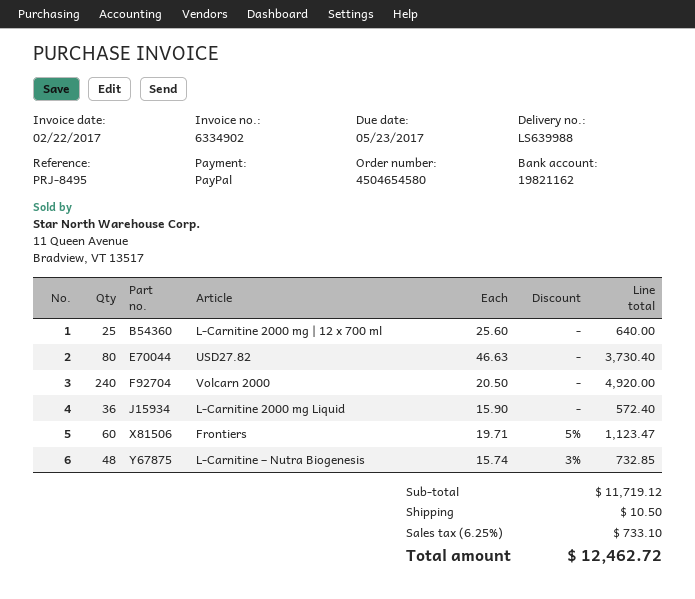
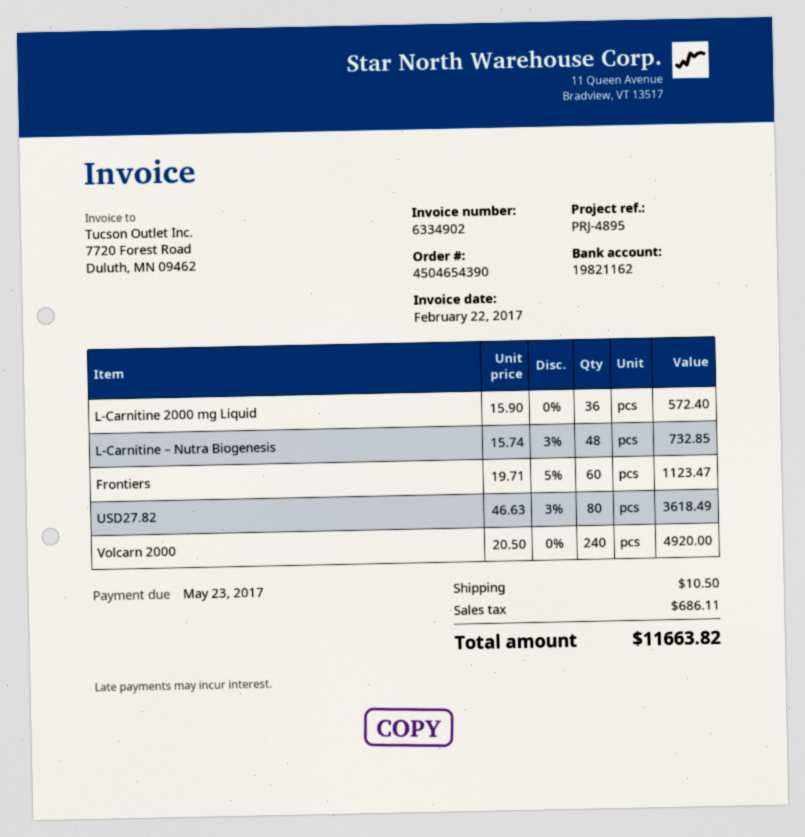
order number: 4504654580 -> 4504654390
reference: PRJ-8495 -> PRJ-4895
L-Carnitine 2000 mg | 12 x 700 ml: 25 x 25.60 = 640.00 -> none
USD27.82: 80 x 46.63 = 3730.40 -> 80 x 46.63 - 3% = 3618.49
tax: 733.10 -> 686.11
total: 12462.72 -> 11663.82

